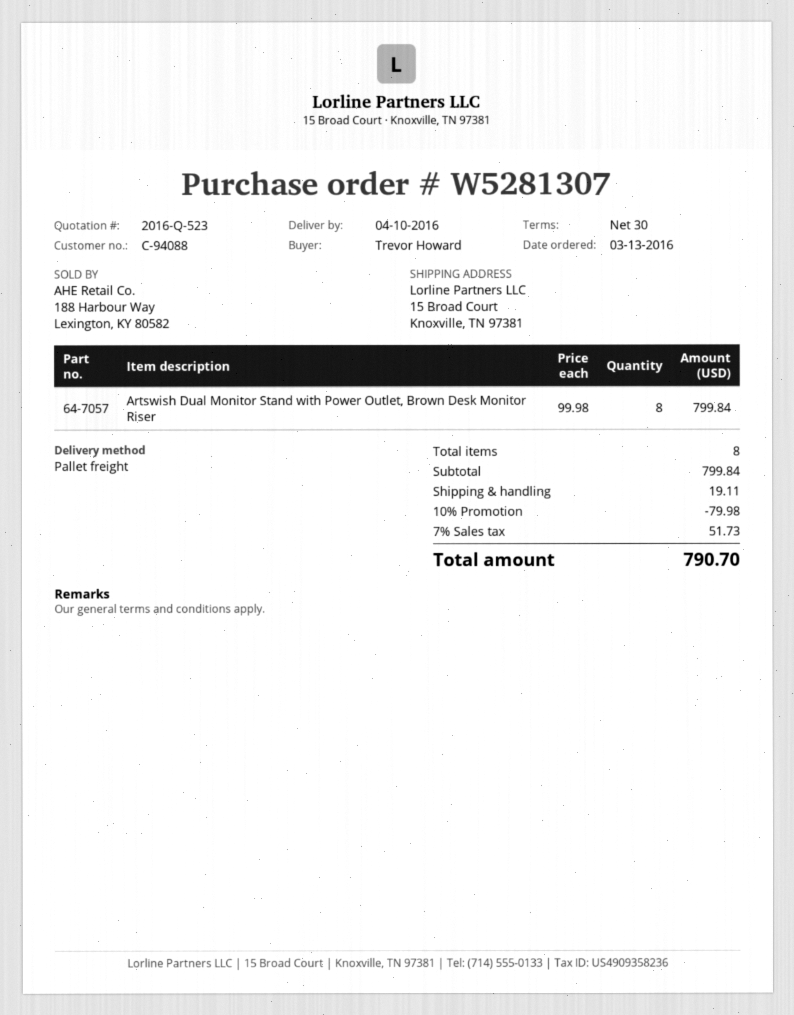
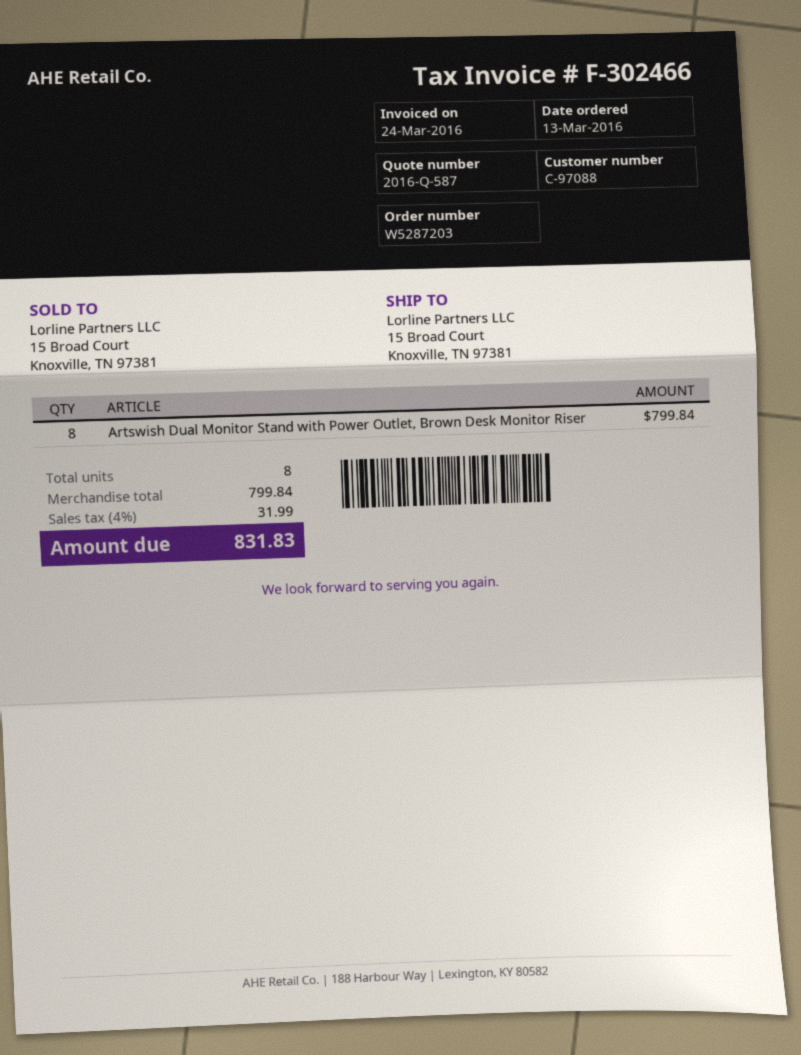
quote number: 2016-Q-523 -> 2016-Q-587
order number: W5281307 -> W5287203
customer number: C-94088 -> C-97088
discount: 10% = 79.98 -> none
shipping: 19.11 -> none
tax: 7% = 51.73 -> 4% = 31.99
total: 790.70 -> 831.83

